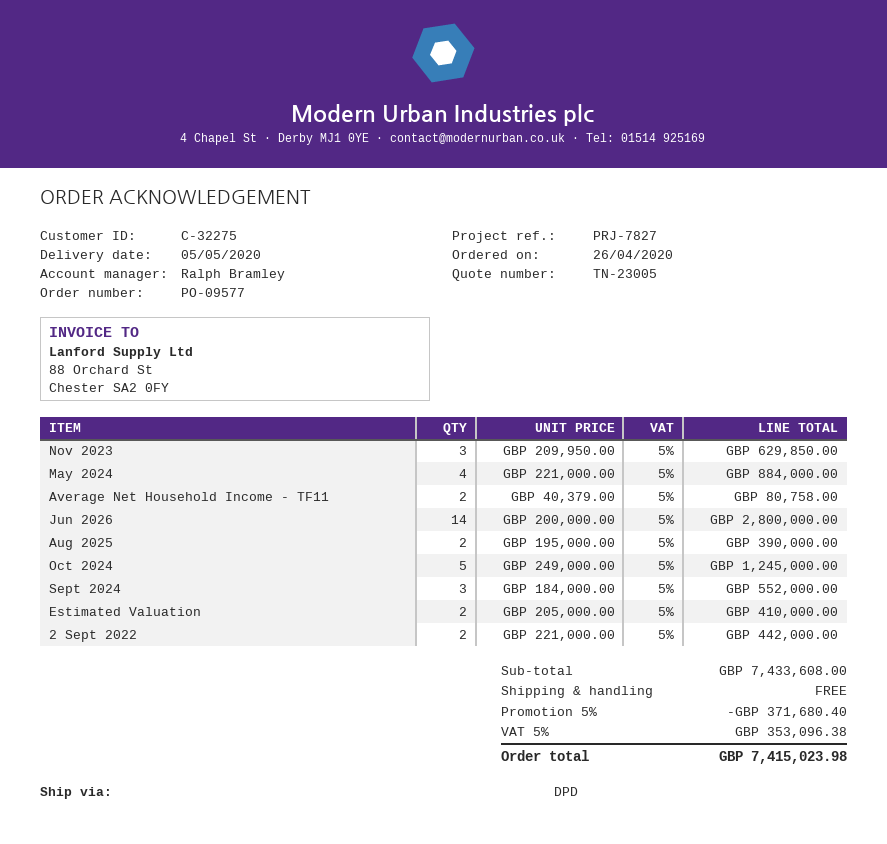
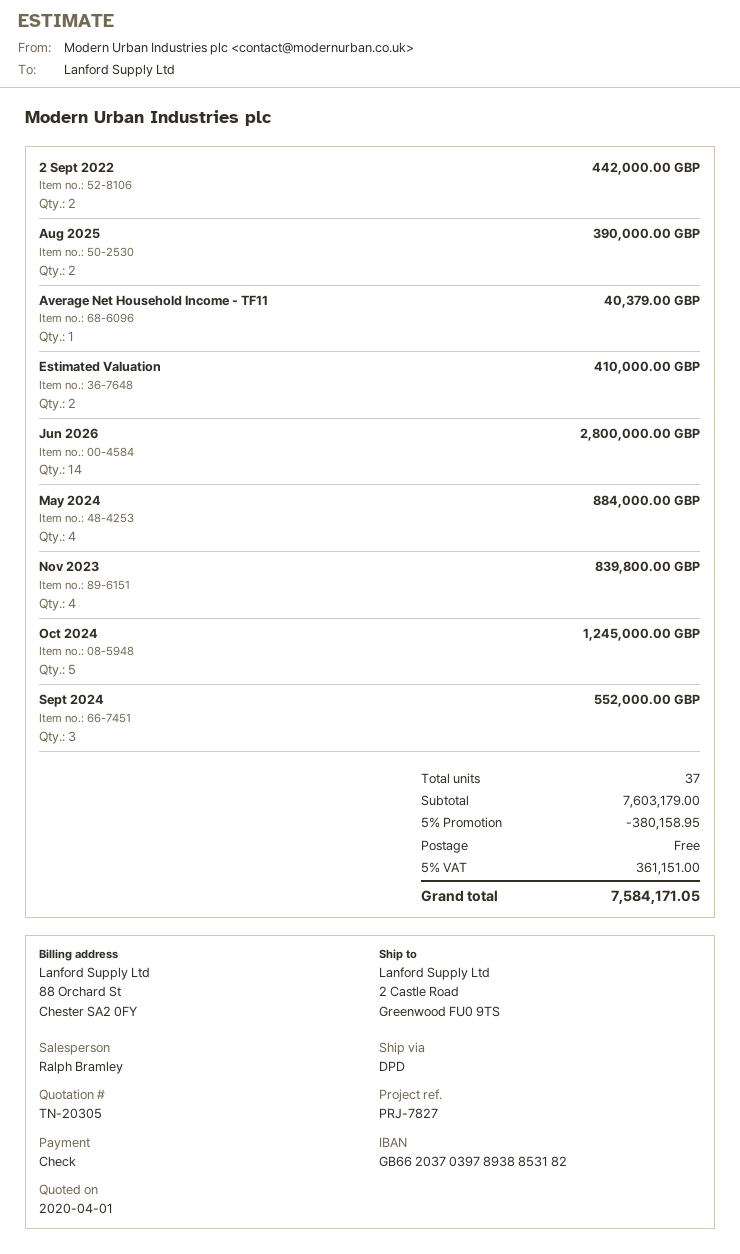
quote number: TN-23005 -> TN-20305
Nov 2023: 3 for 629850.00 -> 4 for 839800.00
Average Net Household Income - TF11: 2 for 80758.00 -> 1 for 40379.00
subtotal: 7433608.00 -> 7603179.00
discount: 5% = 371680.40 -> 5% = 380158.95
tax: 5% = 353096.38 -> 5% = 361151.00
total: 7415023.98 -> 7584171.05

